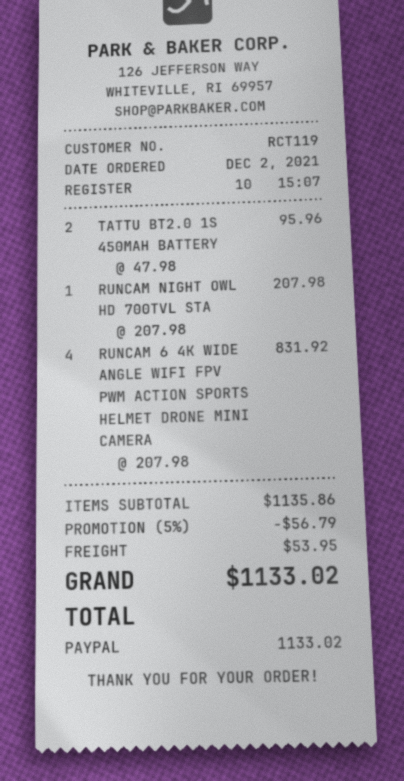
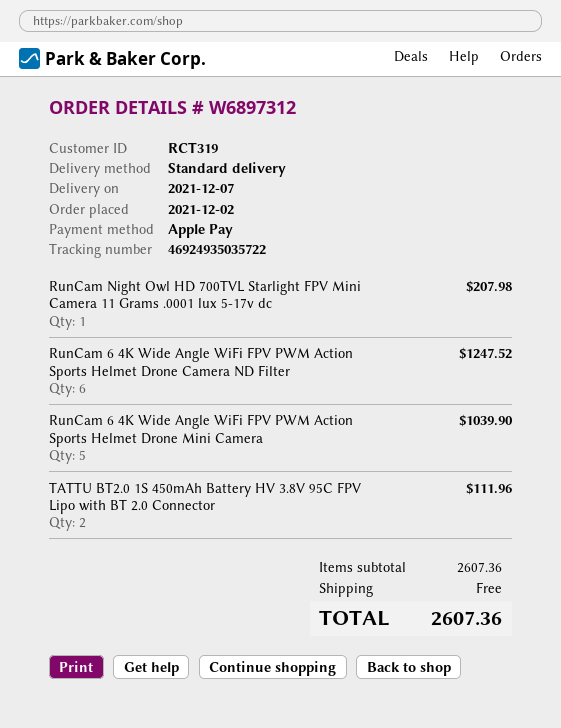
customer number: RCT119 -> RCT319
payment method: PayPal -> Apple Pay
TATTU BT2.0 1S 450MAH BATTERY: 2 for 95.96 -> 2 for 111.96
RUNCAM 6 4K WIDE ANGLE WIFI FPV PWM ACTION SPORTS HELMET DRONE MINI CAMERA: 4 for 831.92 -> 5 for 1039.90
RunCam 6 4K Wide Angle WiFi FPV PWM Action Sports Helmet Drone Camera ND Filter: none -> 6 for 1247.52
subtotal: 1135.86 -> 2607.36
discount: 5% = 56.79 -> none
shipping: 53.95 -> 0.00
total: 1133.02 -> 2607.36

